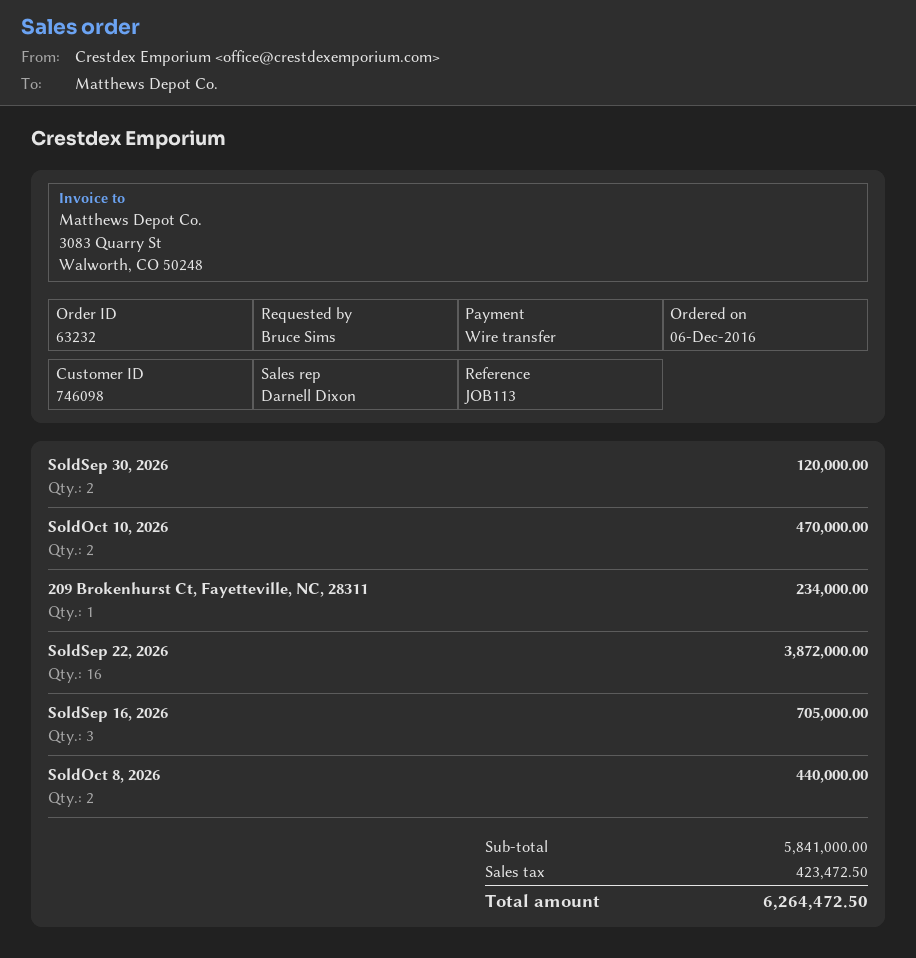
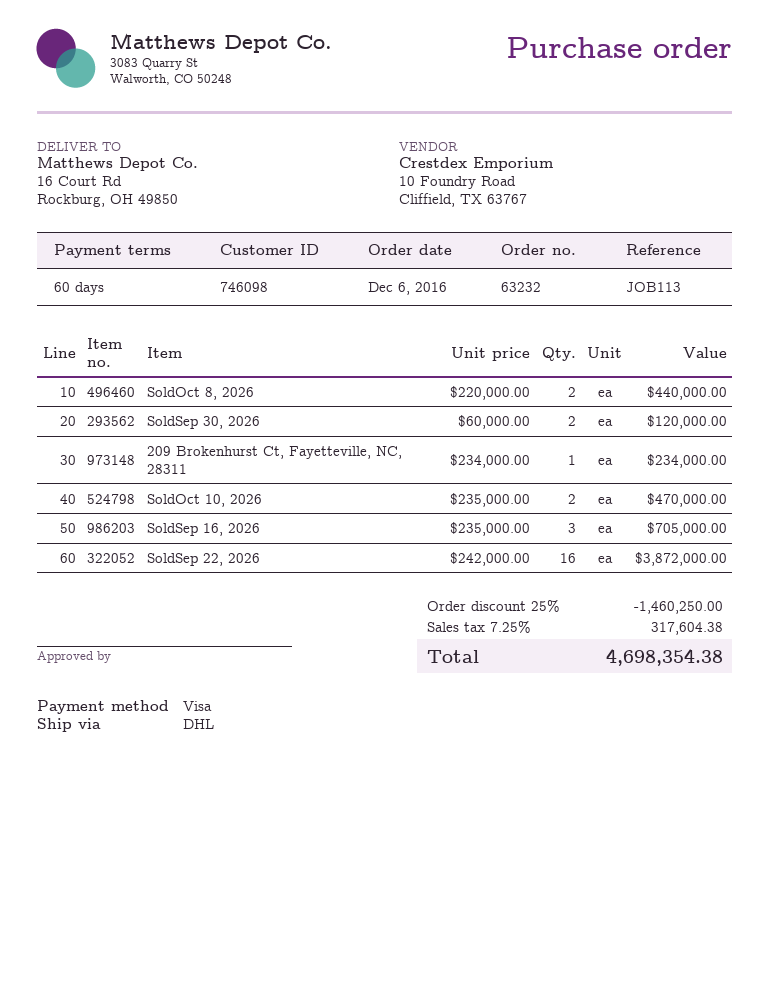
payment method: bank transfer -> Visa
discount: none -> 25% = 1460250.00
tax: 423472.50 -> 317604.38
total: 6264472.50 -> 4698354.38

